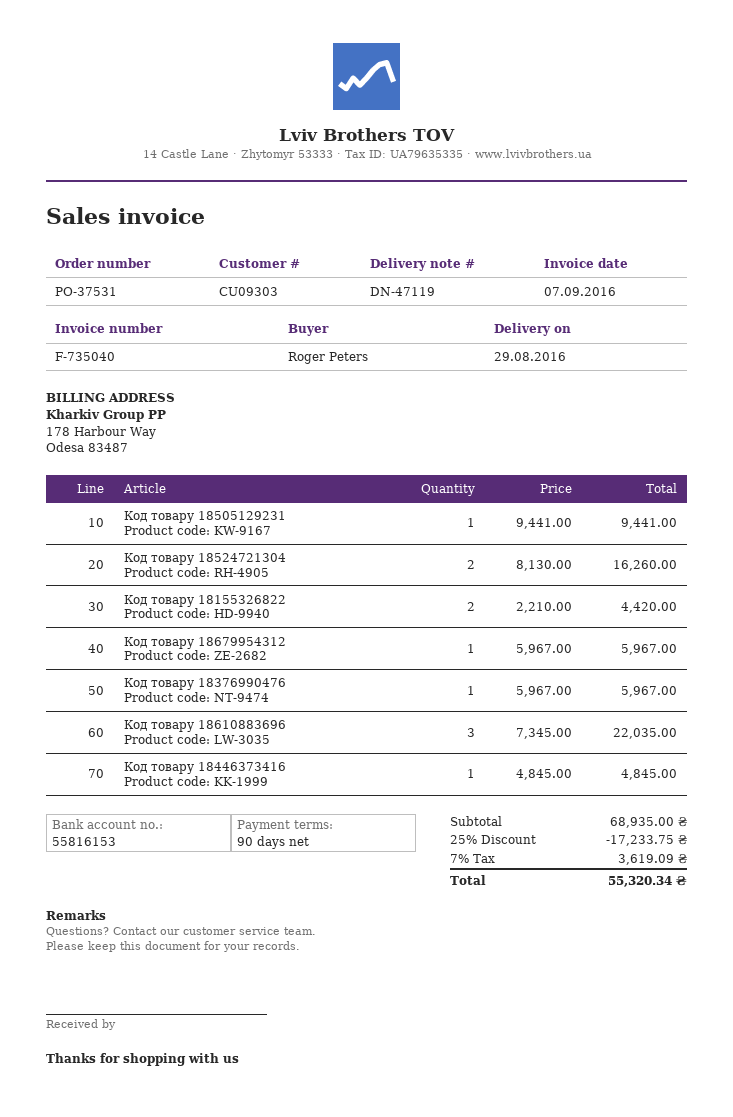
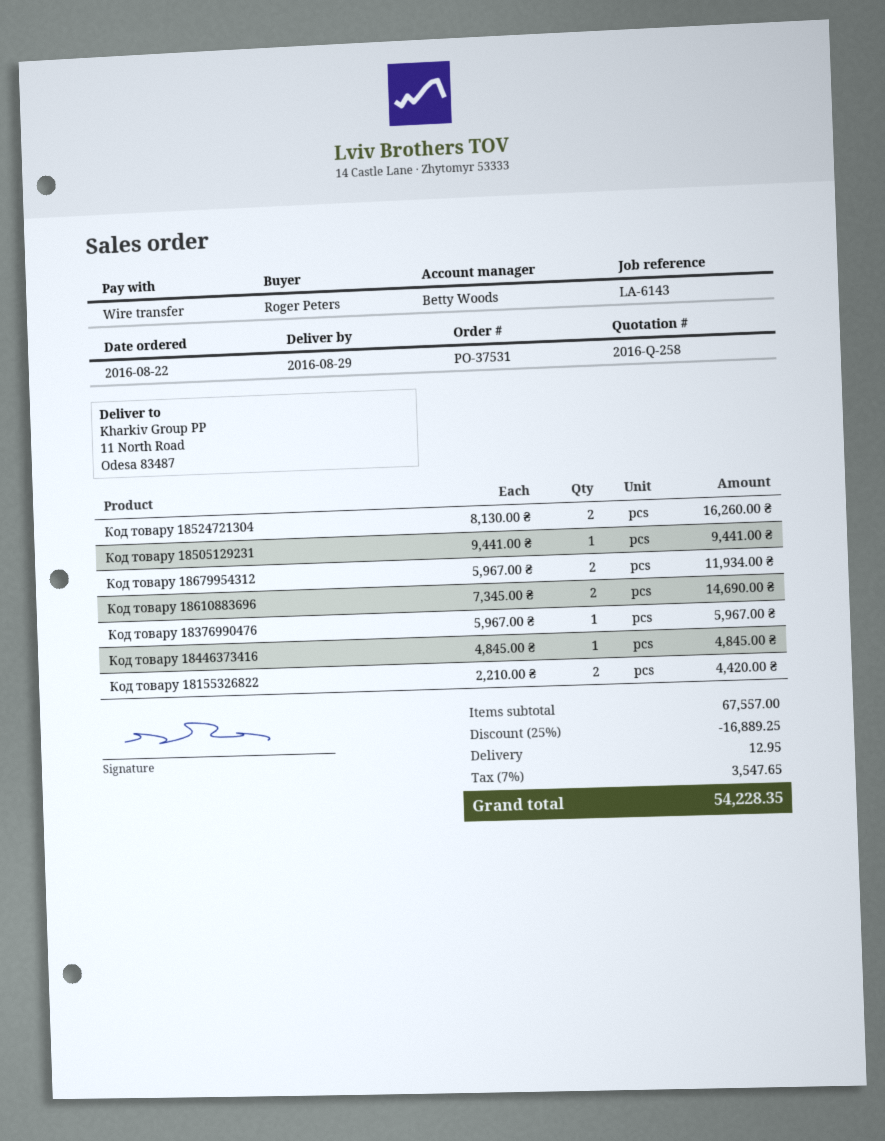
Код товару 18679954312: 1 x 5967.00 = 5967.00 -> 2 x 5967.00 = 11934.00
Код товару 18610883696: 3 x 7345.00 = 22035.00 -> 2 x 7345.00 = 14690.00
subtotal: 68935.00 -> 67557.00
discount: 25% = 17233.75 -> 25% = 16889.25
shipping: none -> 12.95
tax: 7% = 3619.09 -> 7% = 3547.65
total: 55320.34 -> 54228.35

